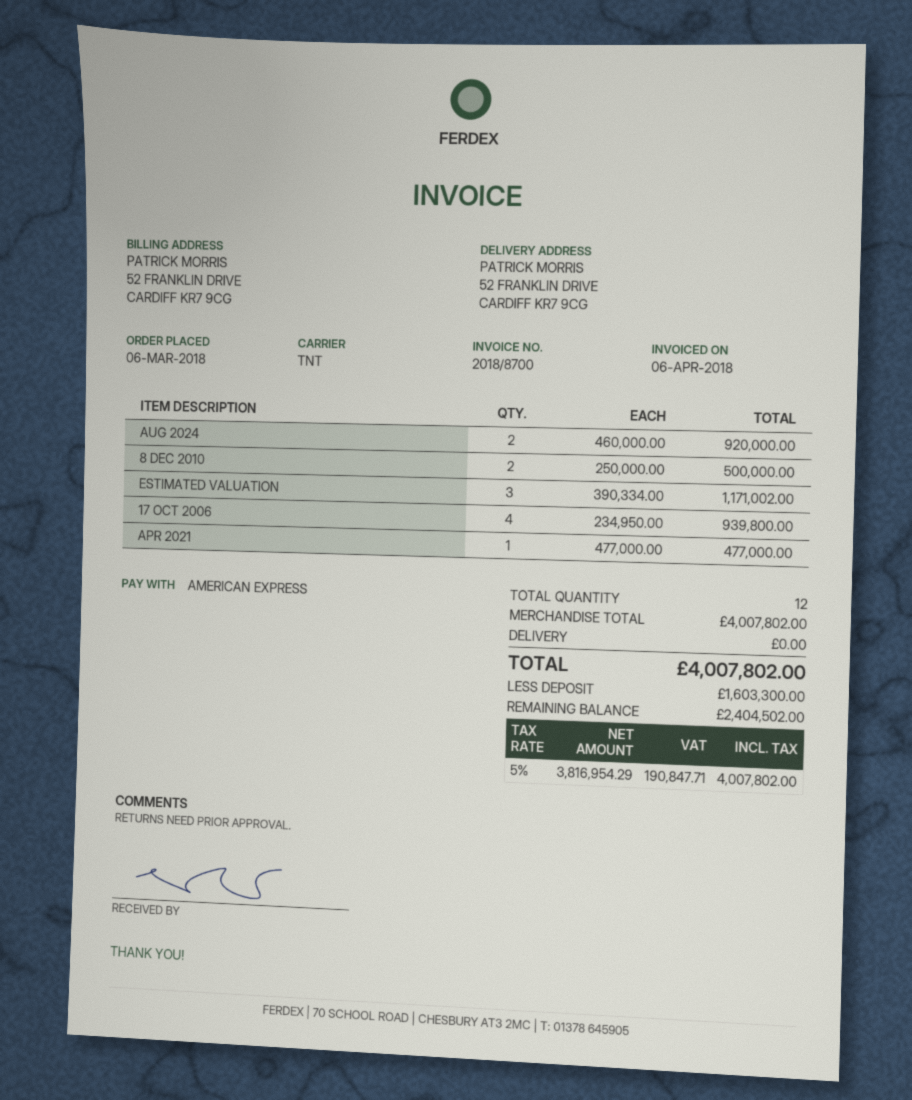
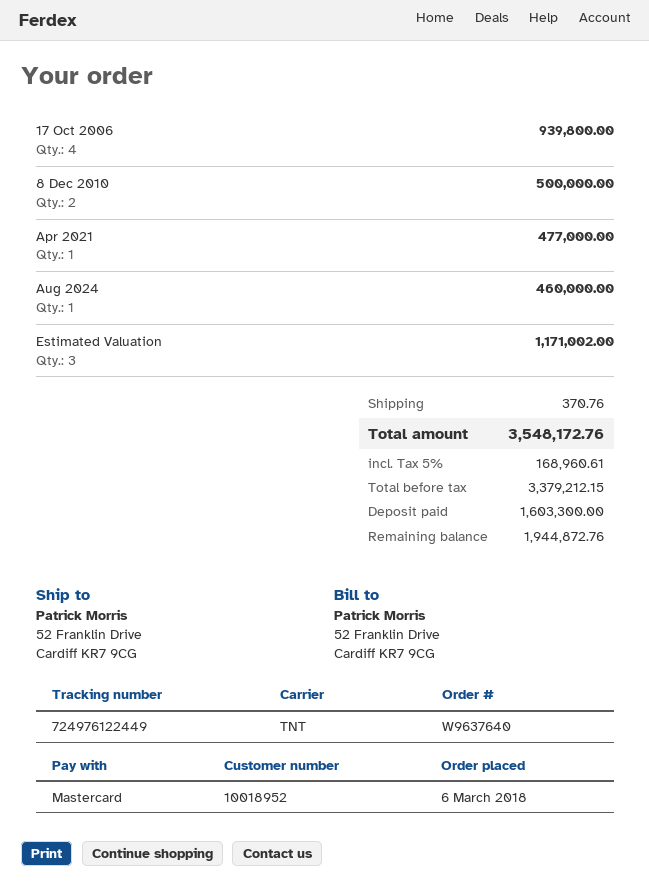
payment method: American Express -> Mastercard
AUG 2024: 2 for 920000.00 -> 1 for 460000.00
shipping: 0.00 -> 370.76
net: 3816954.29 -> 3379212.15
tax: 5% = 190847.71 -> 5% = 168960.61
total: 4007802.00 -> 3548172.76
balance: 2404502.00 -> 1944872.76

